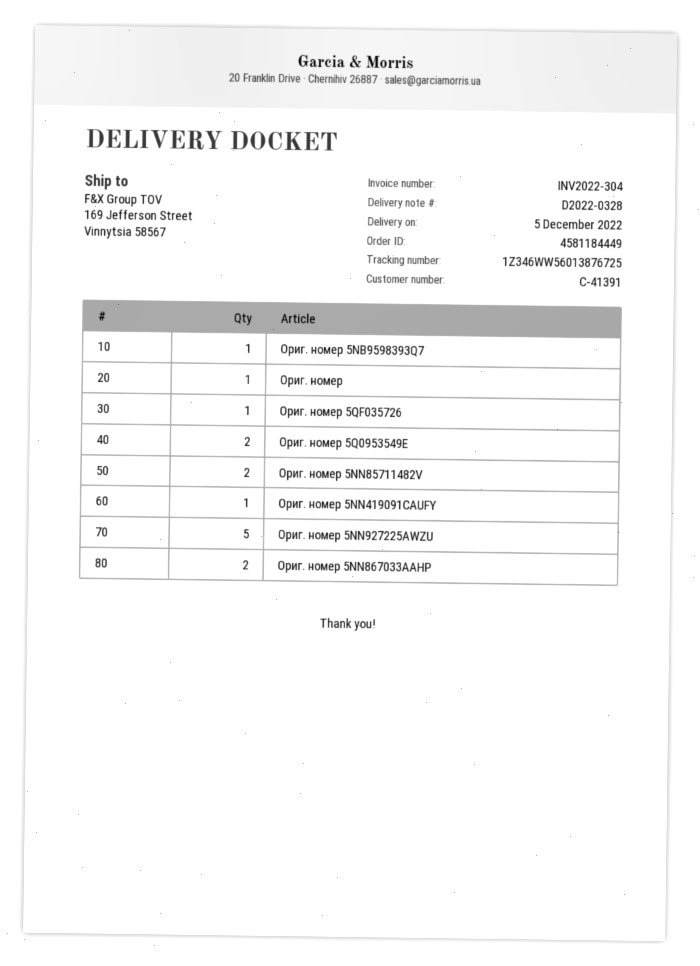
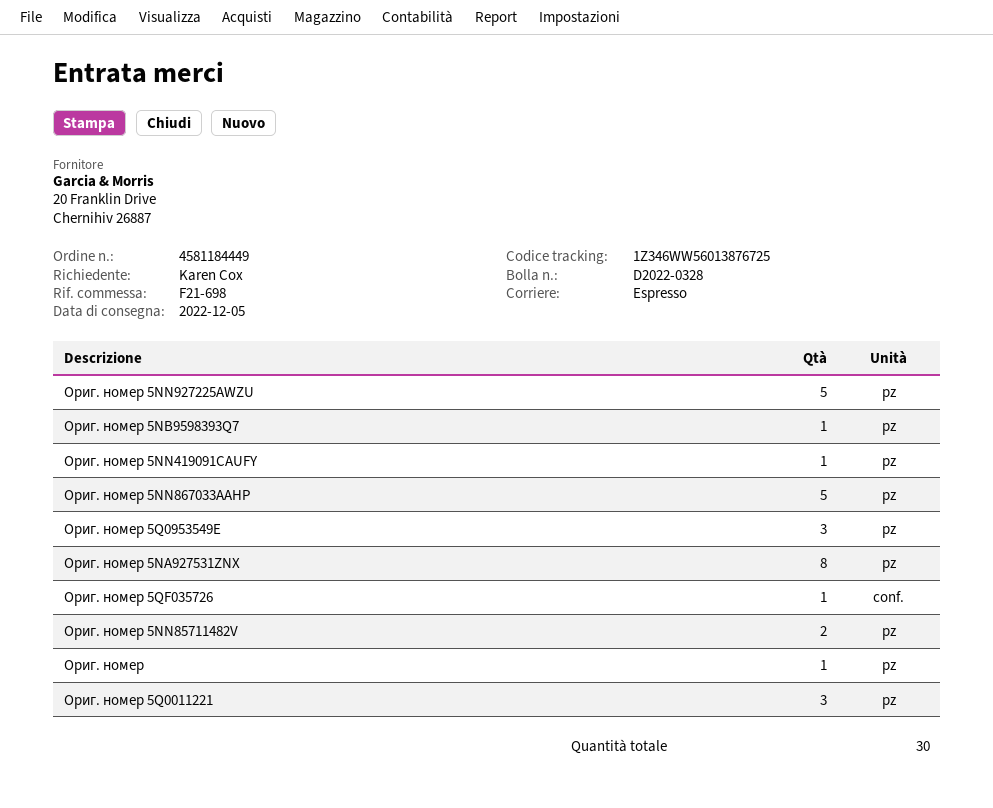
Ориг. номер 5Q0953549E: 2 -> 3
Ориг. номер 5NN867033AAHP: 2 -> 5
Ориг. номер 5NA927531ZNX: none -> 8
Ориг. номер 5Q0011221: none -> 3

